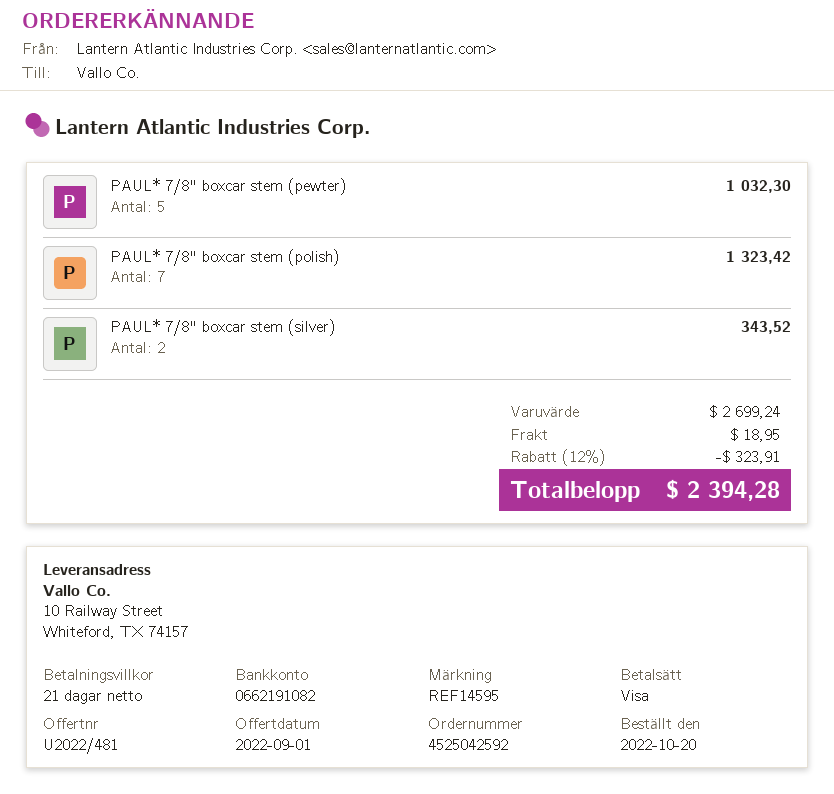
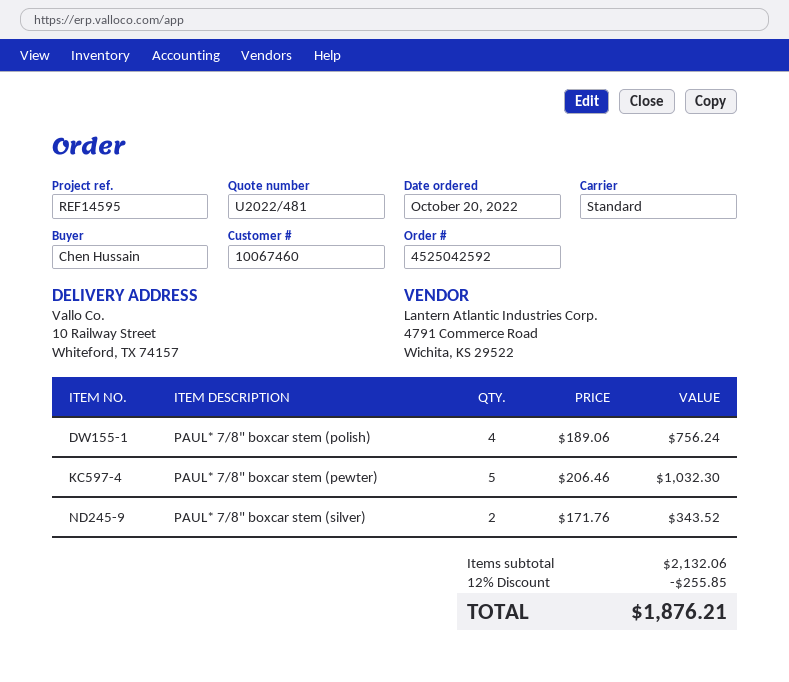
PAUL* 7/8" boxcar stem (polish): 7 for 1323.42 -> 4 for 756.24
subtotal: 2699.24 -> 2132.06
discount: 12% = 323.91 -> 12% = 255.85
shipping: 18.95 -> none
total: 2394.28 -> 1876.21

